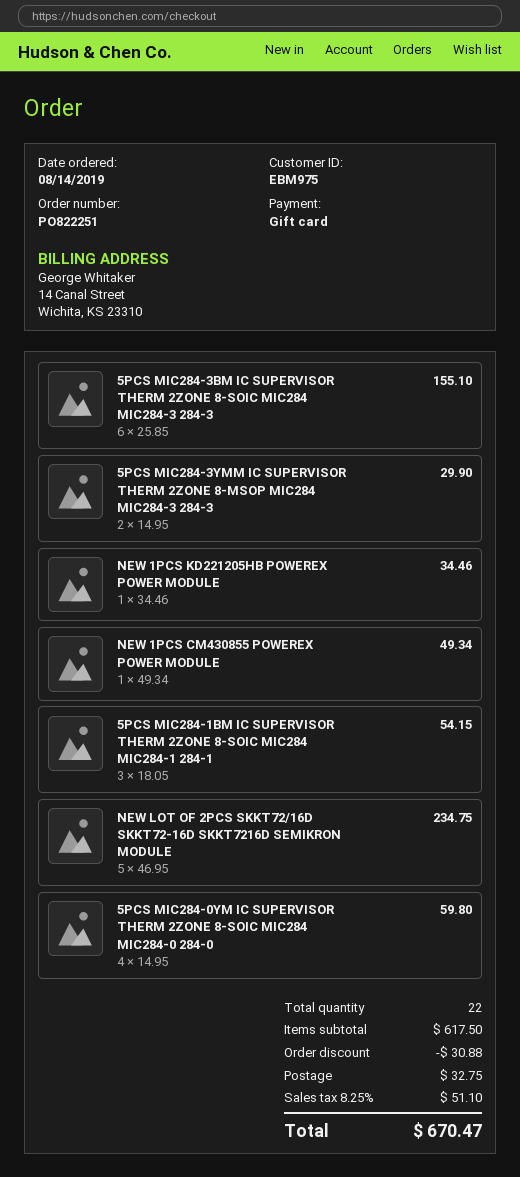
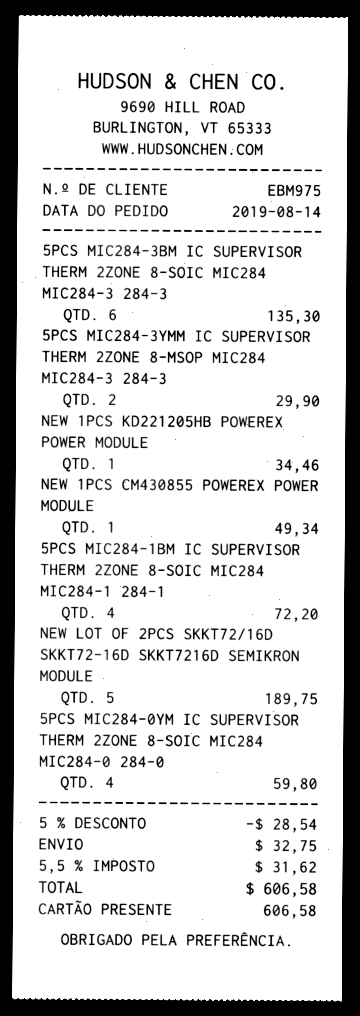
5PCS MIC284-3BM IC SUPERVISOR THERM 2ZONE 8-SOIC MIC284 MIC284-3 284-3: 6 for 155.10 -> 6 for 135.30
5PCS MIC284-1BM IC SUPERVISOR THERM 2ZONE 8-SOIC MIC284 MIC284-1 284-1: 3 for 54.15 -> 4 for 72.20
NEW LOT OF 2PCS SKKT72/16D SKKT72-16D SKKT7216D SEMIKRON MODULE: 5 for 234.75 -> 5 for 189.75
discount: 30.88 -> 28.54
tax: 8.25% = 51.10 -> 5.5% = 31.62
total: 670.47 -> 606.58

